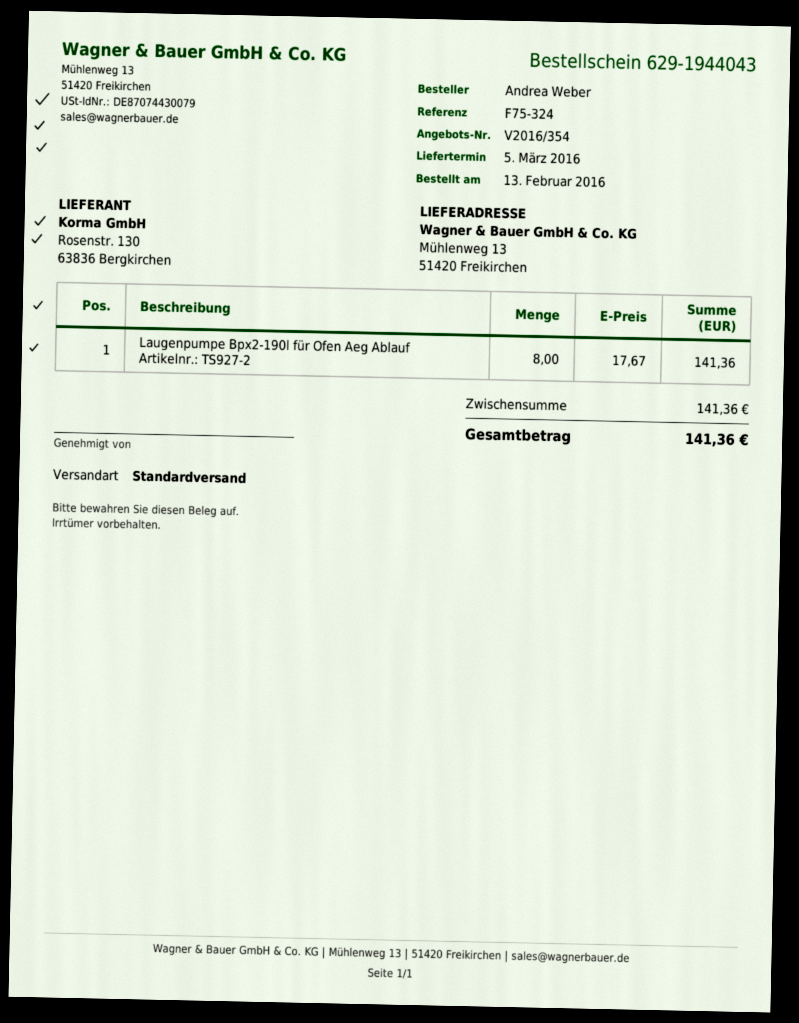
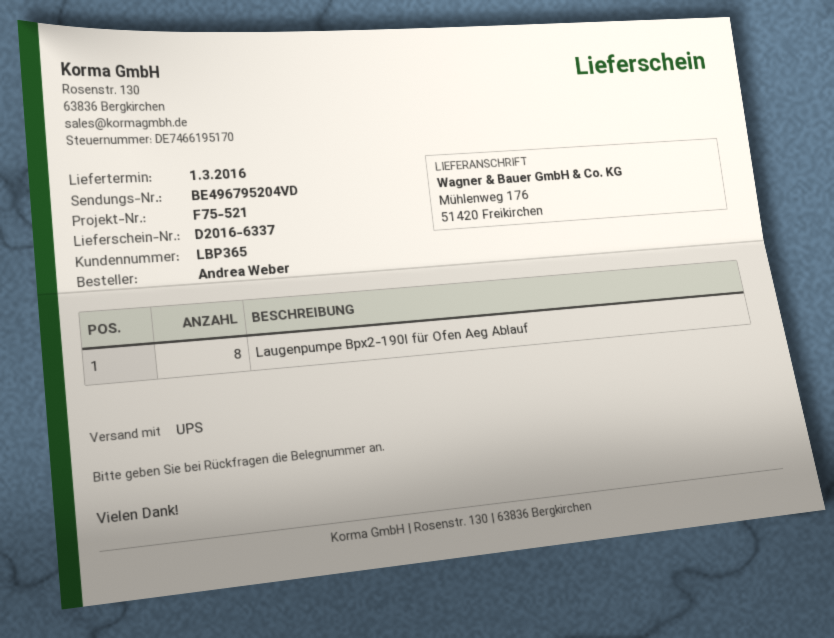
delivery date: 2016-03-05 -> 2016-03-01
reference: F75-324 -> F75-521
shipping method: standard -> UPS
ship to: Mühlenweg 13, 51420 Freikirchen -> Mühlenweg 176, 51420 Freikirchen

